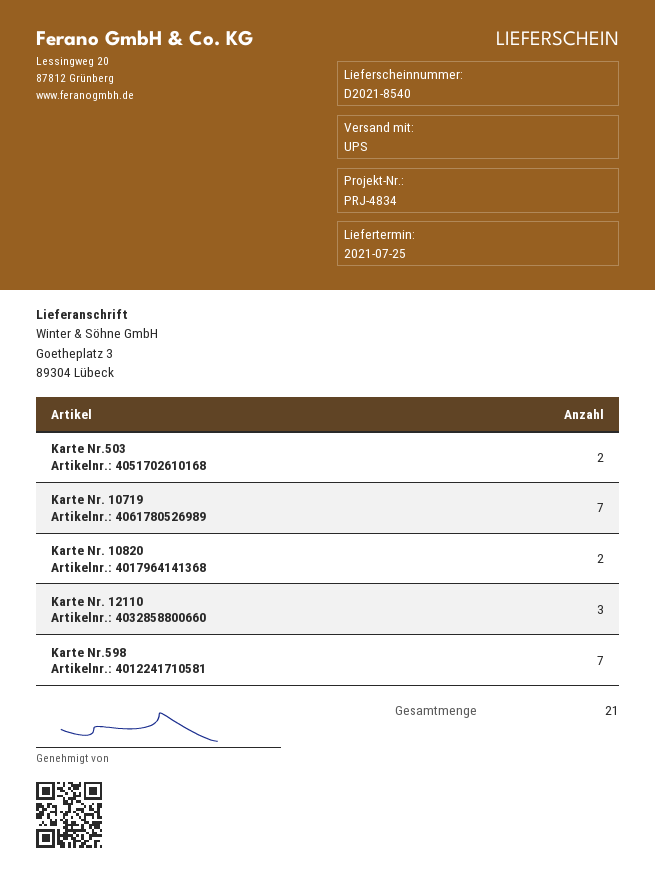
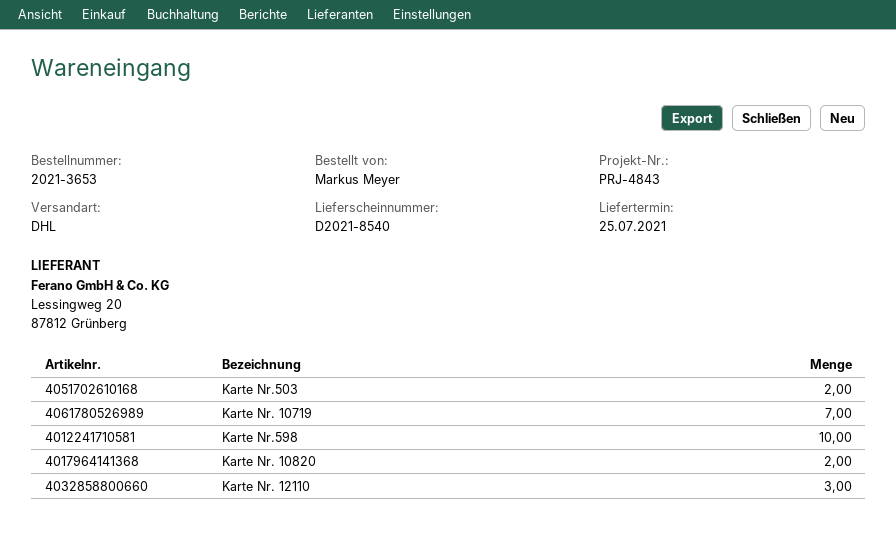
reference: PRJ-4834 -> PRJ-4843
shipping method: UPS -> DHL
Karte Nr.598: 7 -> 10

